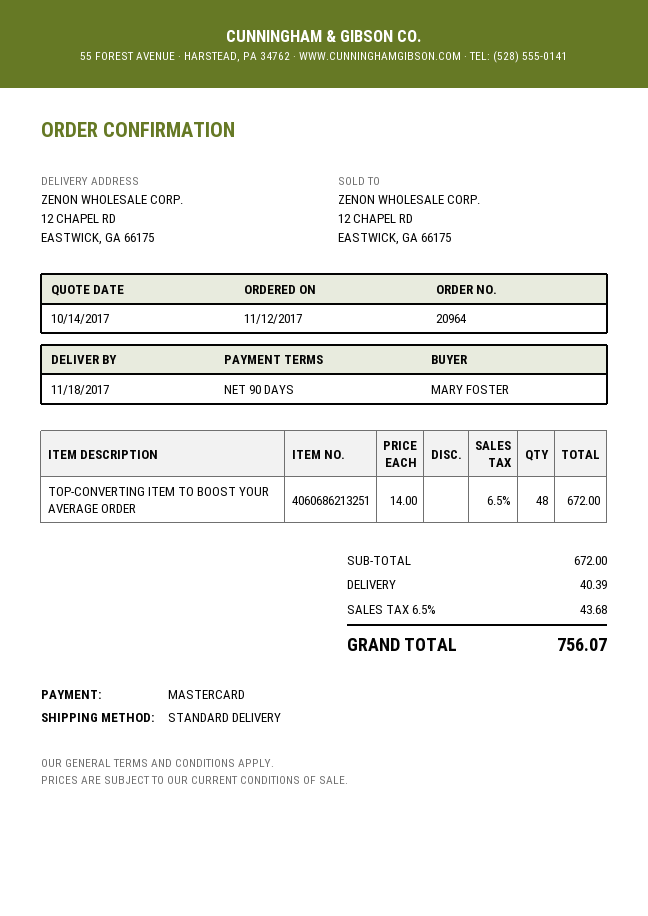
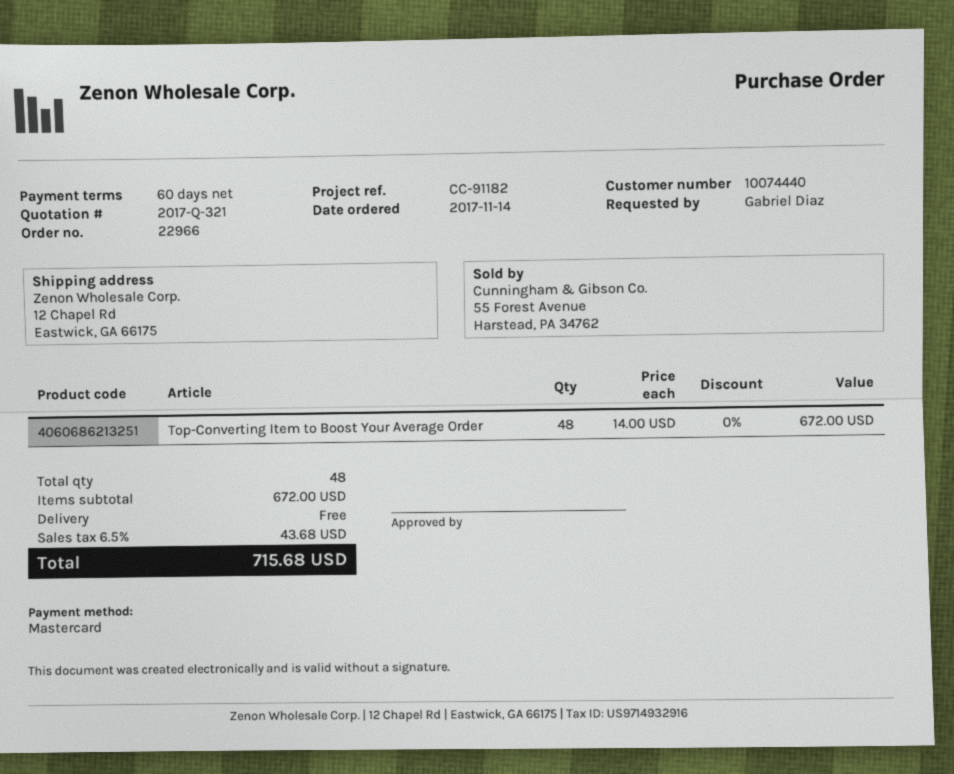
order number: 20964 -> 22966
order date: 2017-11-12 -> 2017-11-14
payment terms: 90 days -> 60 days
ordered by: MARY FOSTER -> Gabriel Diaz
shipping: 40.39 -> 0.00
total: 756.07 -> 715.68

